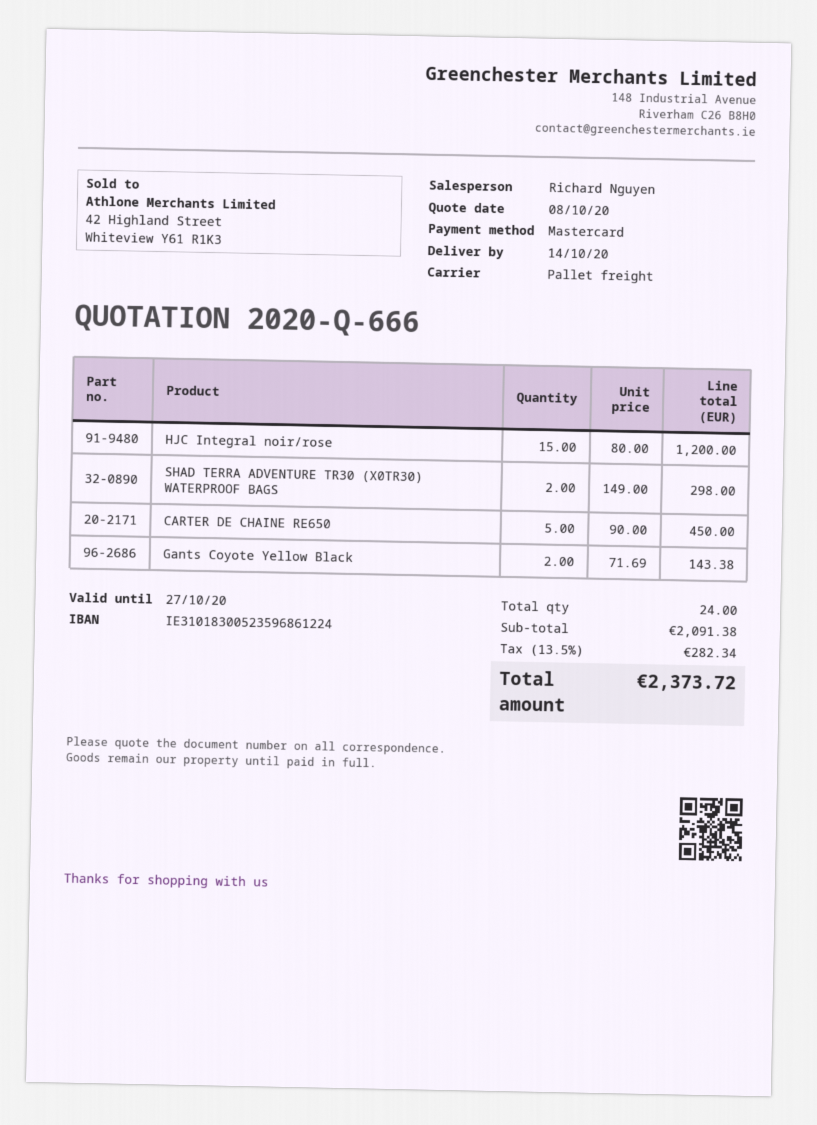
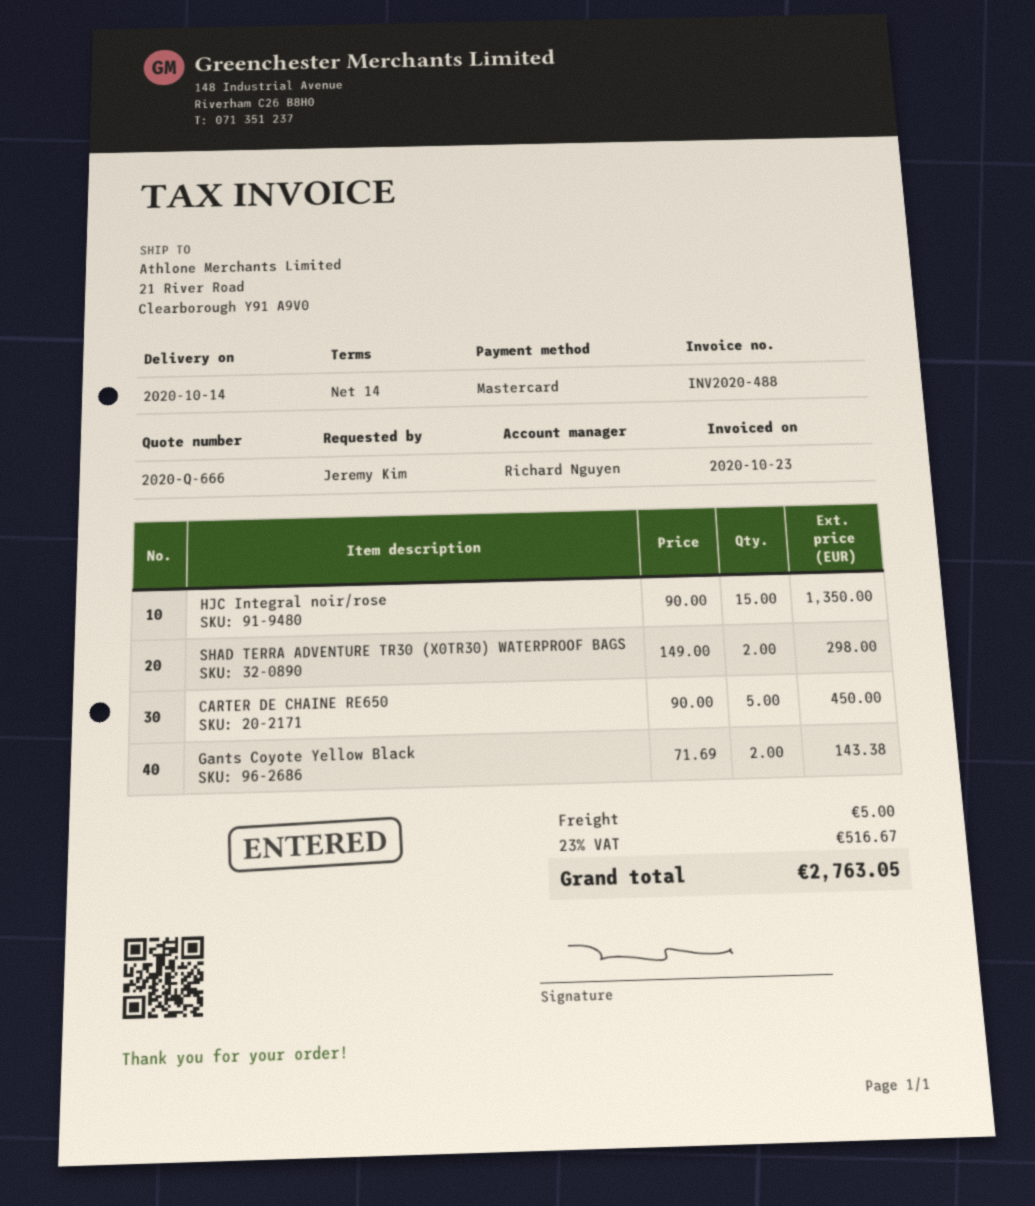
HJC Integral noir/rose: 15 x 80.00 = 1200.00 -> 15 x 90.00 = 1350.00
shipping: none -> 5.00
tax: 13.5% = 282.34 -> 23% = 516.67
total: 2373.72 -> 2763.05

